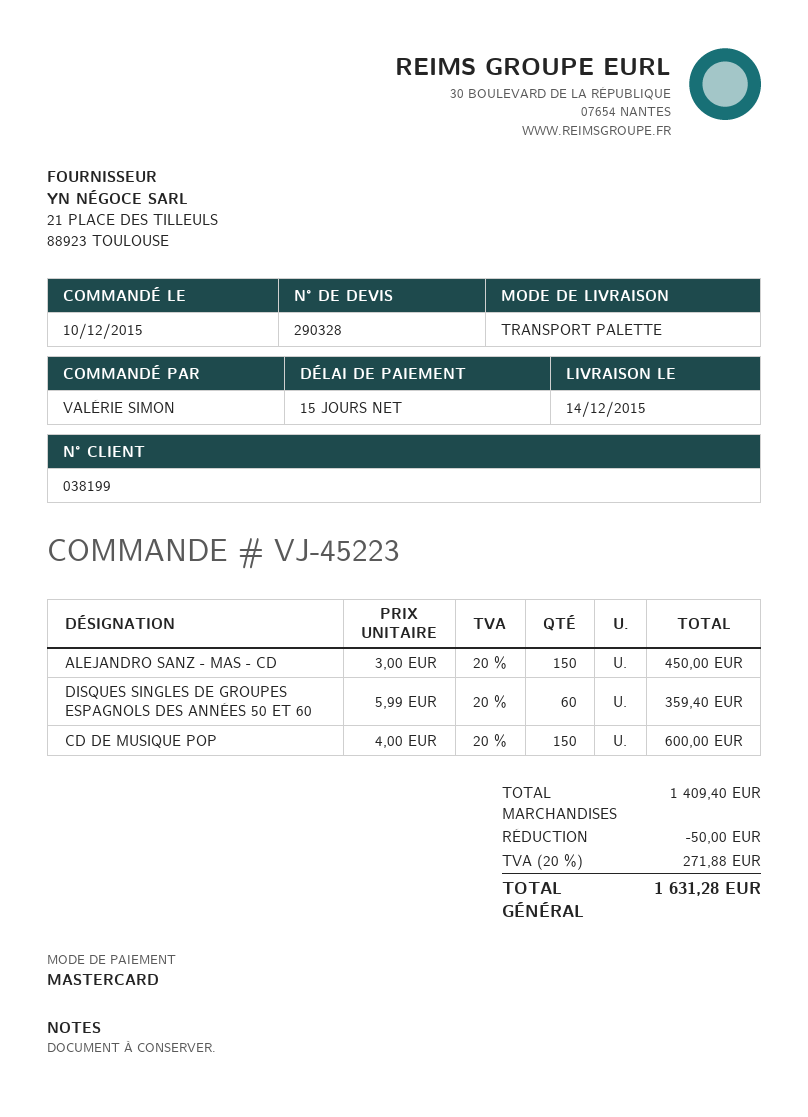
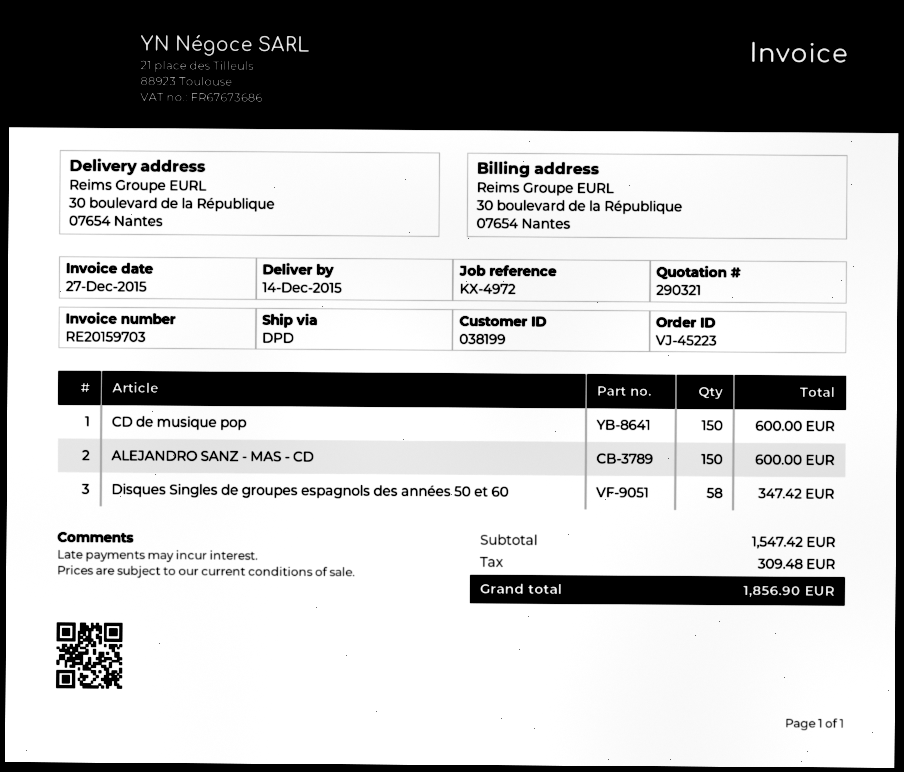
quote number: 290328 -> 290321
shipping method: pallet freight -> DPD
ALEJANDRO SANZ - MAS - CD: 150 for 450.00 -> 150 for 600.00
DISQUES SINGLES DE GROUPES ESPAGNOLS DES ANNÉES 50 ET 60: 60 for 359.40 -> 58 for 347.42
subtotal: 1409.40 -> 1547.42
discount: 50.00 -> none
tax: 271.88 -> 309.48
total: 1631.28 -> 1856.90

